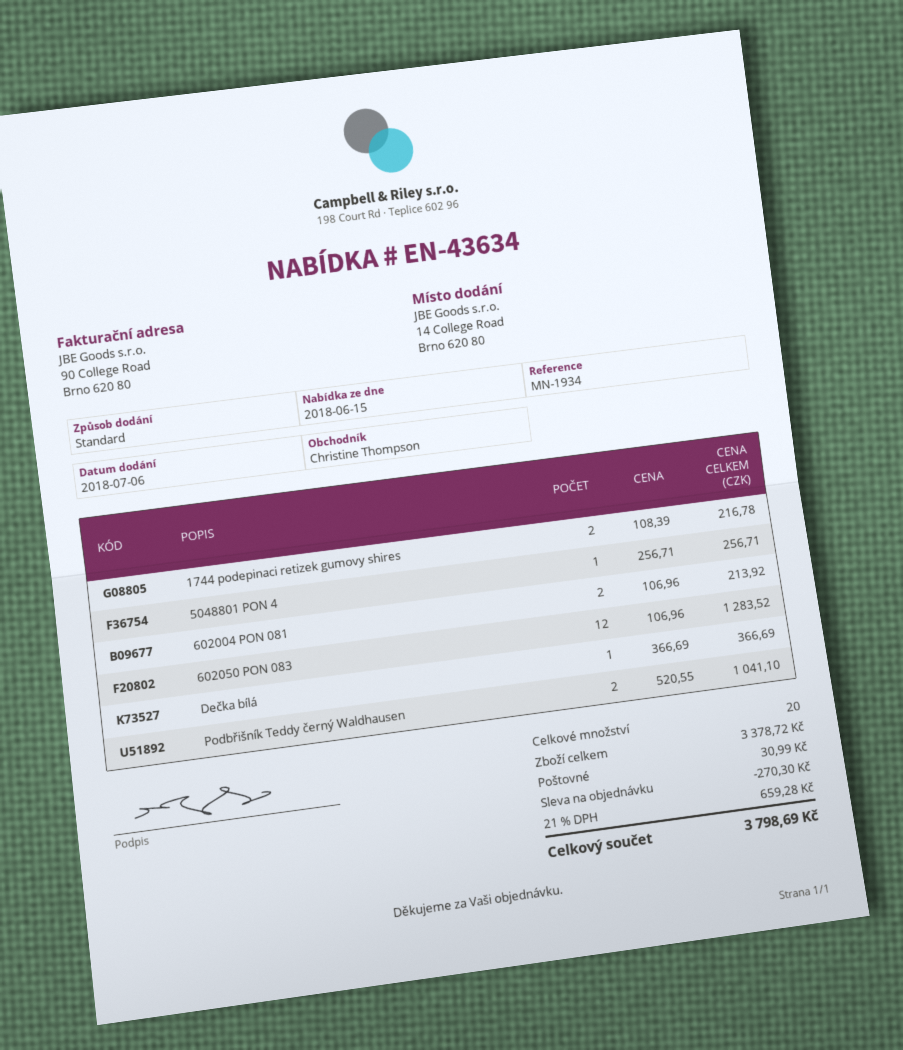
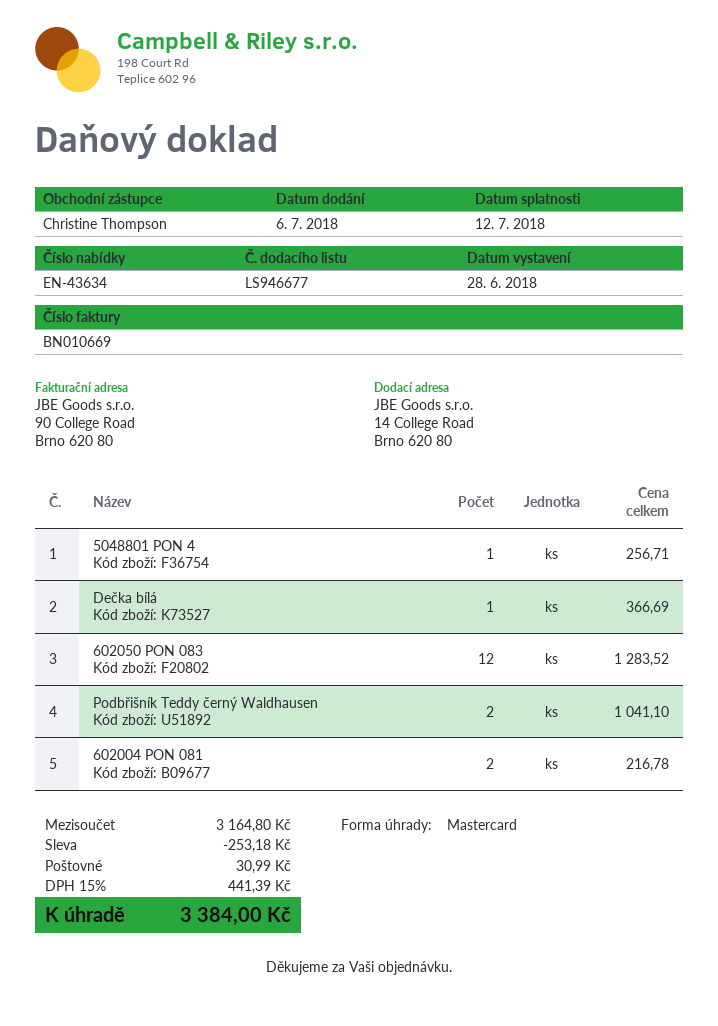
1744 podepinaci retizek gumovy shires: 2 for 216.78 -> none
602004 PON 081: 2 for 213.92 -> 2 for 216.78
subtotal: 3378.72 -> 3164.80
discount: 270.30 -> 253.18
tax: 21% = 659.28 -> 15% = 441.39
total: 3798.69 -> 3384.00

